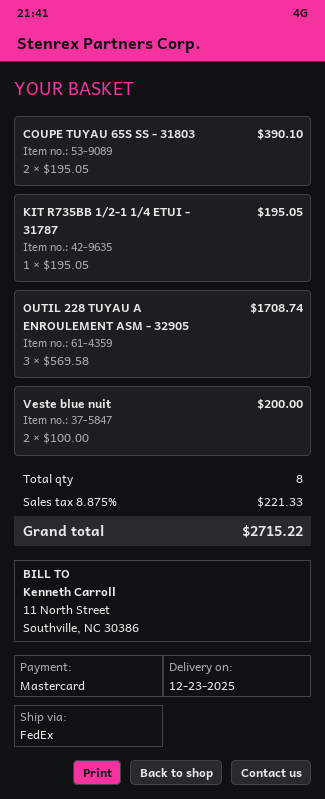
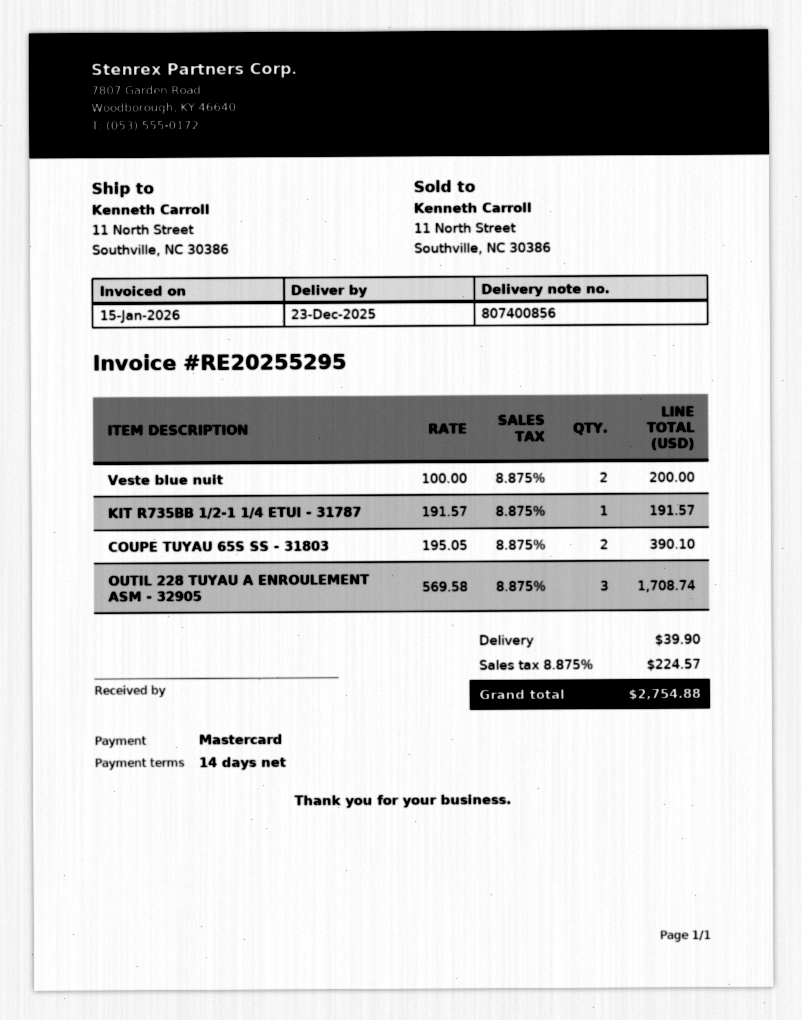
KIT R735BB 1/2-1 1/4 ETUI - 31787: 1 x 195.05 = 195.05 -> 1 x 191.57 = 191.57
shipping: none -> 39.90
tax: 8.875% = 221.33 -> 8.875% = 224.57
total: 2715.22 -> 2754.88

